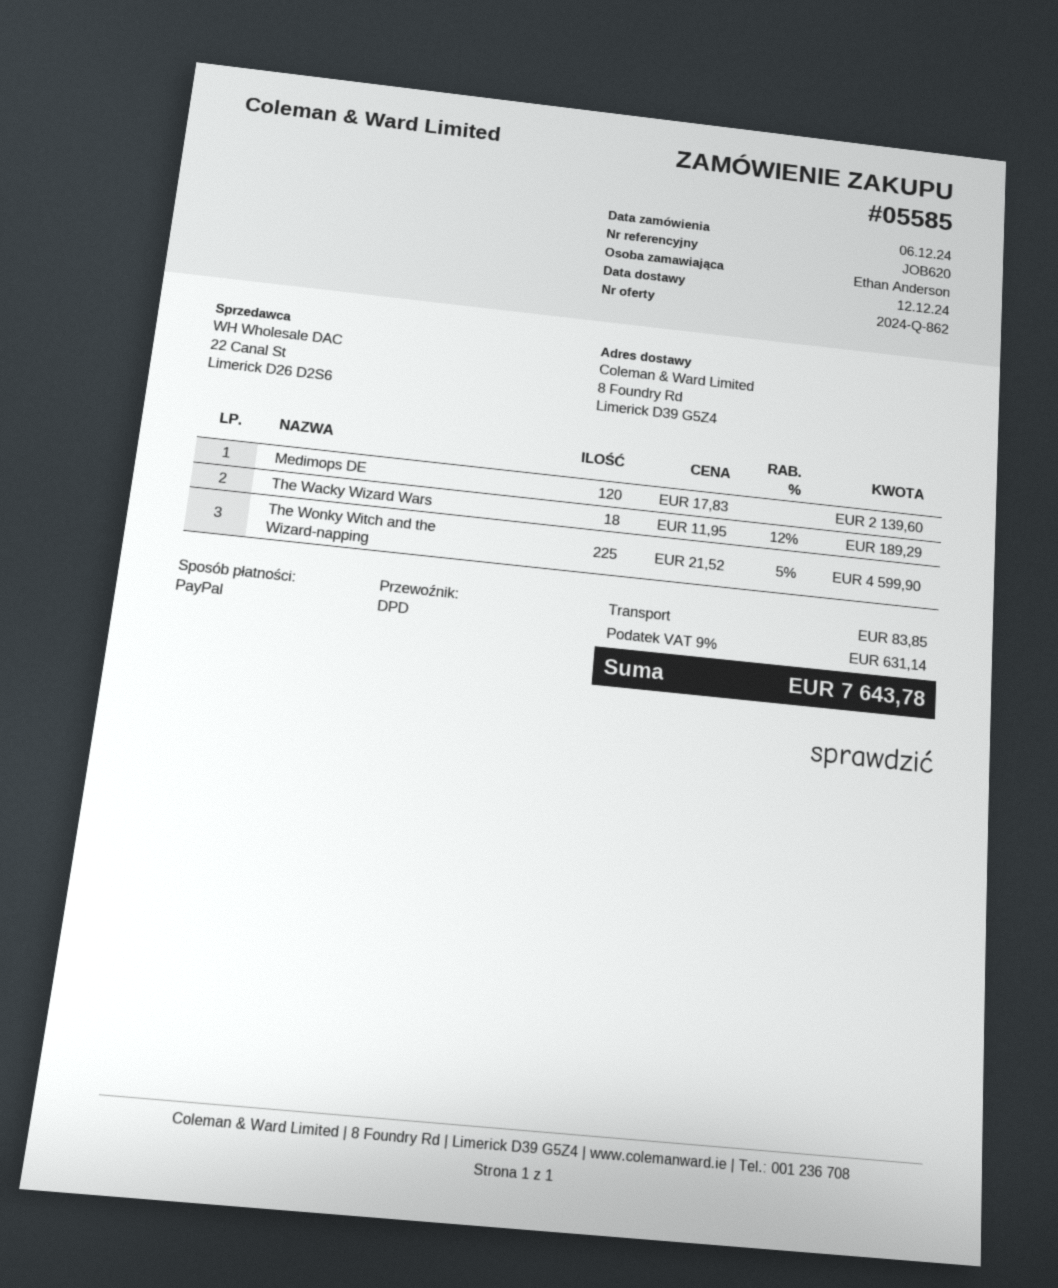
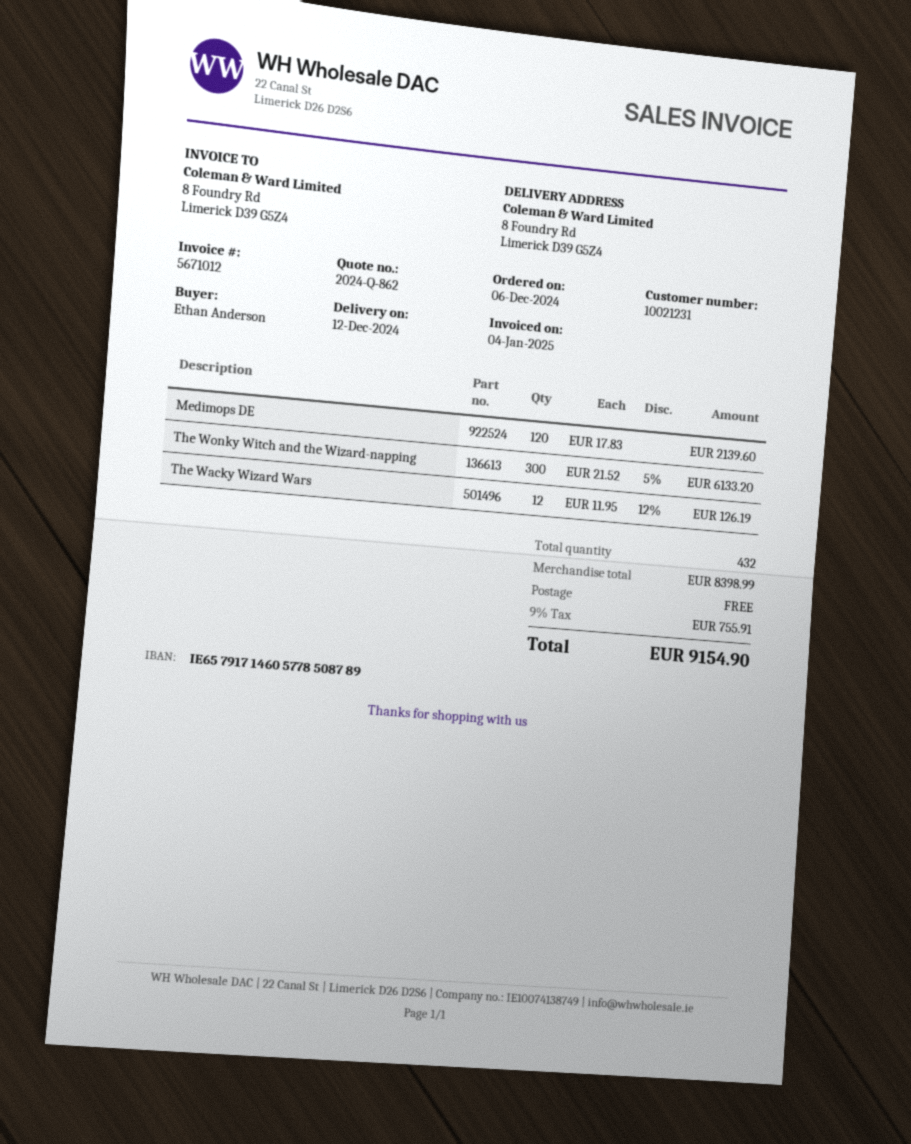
The Wacky Wizard Wars: 18 x 11.95 - 12% = 189.29 -> 12 x 11.95 - 12% = 126.19
The Wonky Witch and the Wizard-napping: 225 x 21.52 - 5% = 4599.90 -> 300 x 21.52 - 5% = 6133.20
shipping: 83.85 -> 0.00
tax: 9% = 631.14 -> 9% = 755.91
total: 7643.78 -> 9154.90

